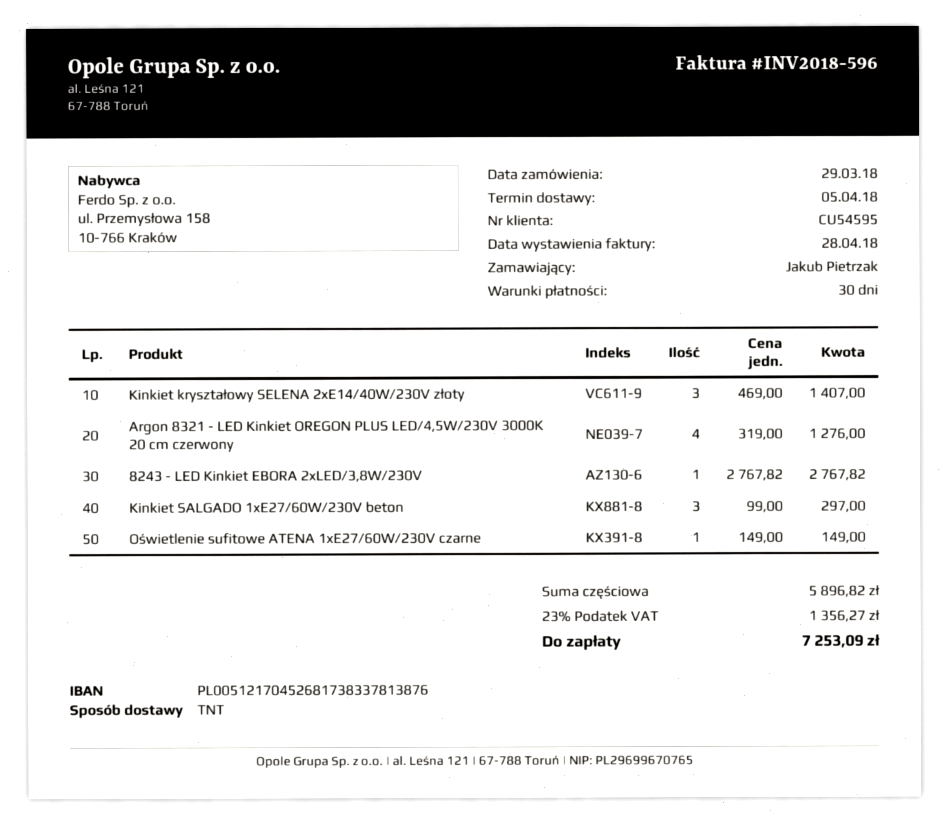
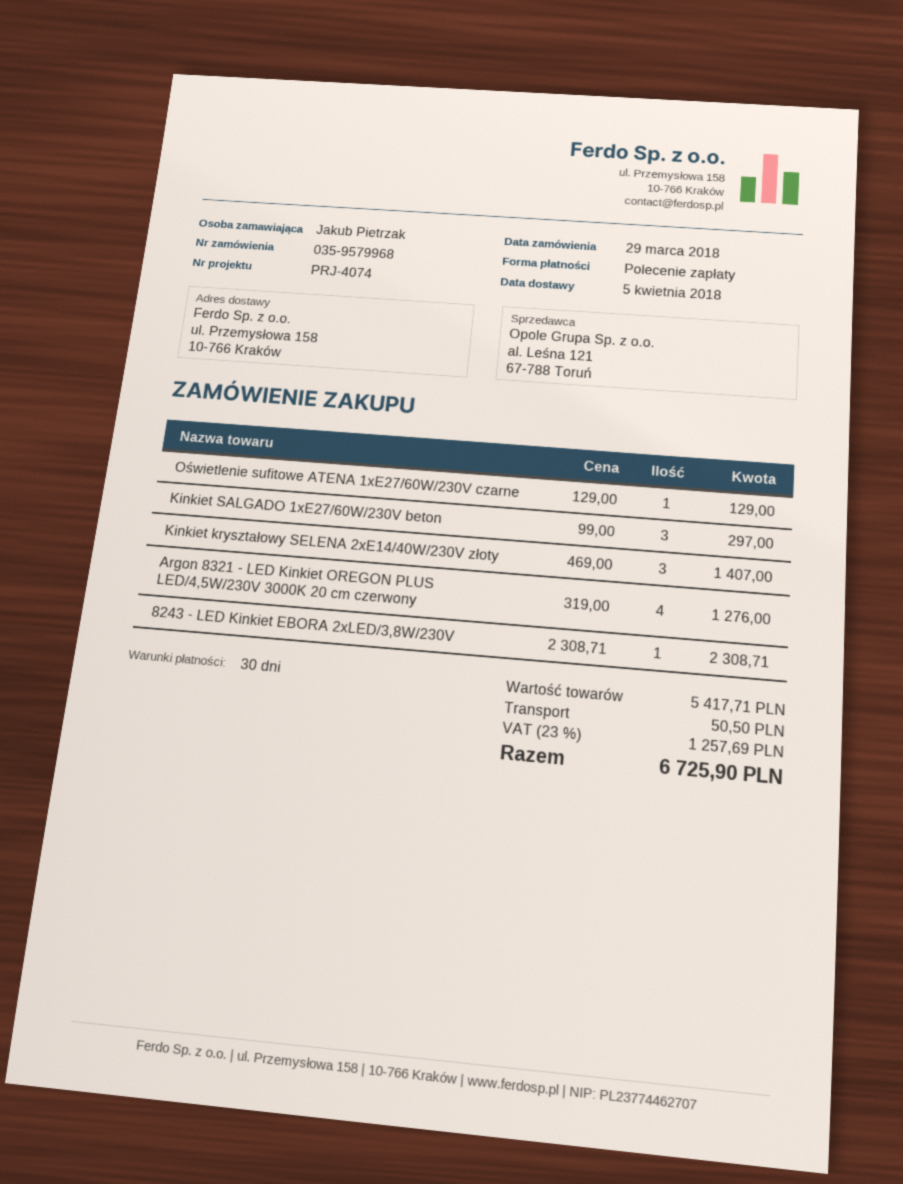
8243 - LED Kinkiet EBORA 2xLED/3,8W/230V: 1 x 2767.82 = 2767.82 -> 1 x 2308.71 = 2308.71
Oświetlenie sufitowe ATENA 1xE27/60W/230V czarne: 1 x 149.00 = 149.00 -> 1 x 129.00 = 129.00
subtotal: 5896.82 -> 5417.71
shipping: none -> 50.50
tax: 23% = 1356.27 -> 23% = 1257.69
total: 7253.09 -> 6725.90

